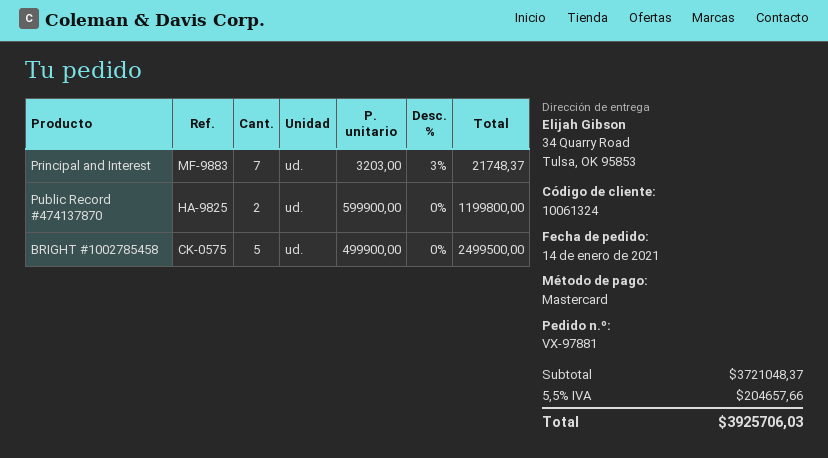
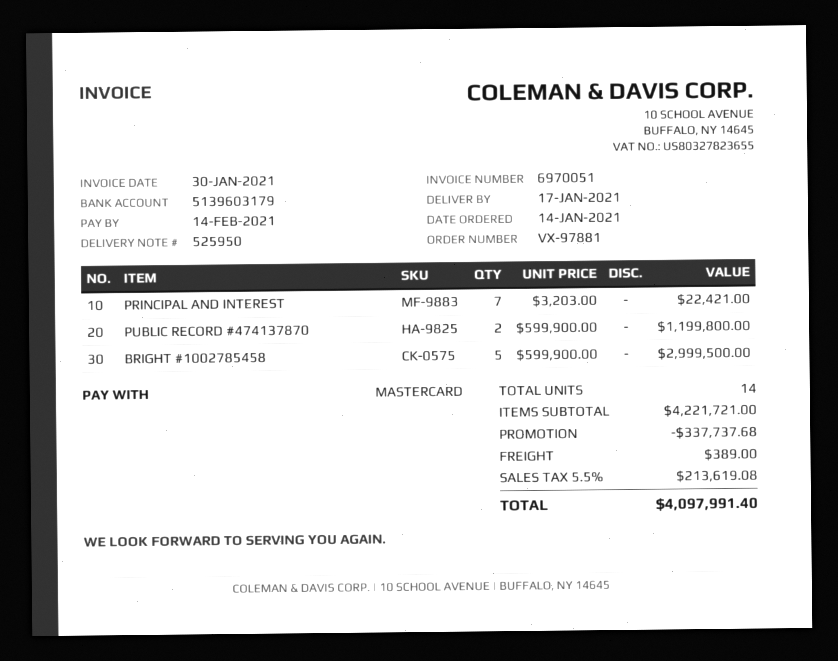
Principal and Interest: 7 x 3203.00 - 3% = 21748.37 -> 7 x 3203.00 = 22421.00
BRIGHT #1002785458: 5 x 499900.00 = 2499500.00 -> 5 x 599900.00 = 2999500.00
subtotal: 3721048.37 -> 4221721.00
discount: none -> 337737.68
shipping: none -> 389.00
tax: 5.5% = 204657.66 -> 5.5% = 213619.08
total: 3925706.03 -> 4097991.40

